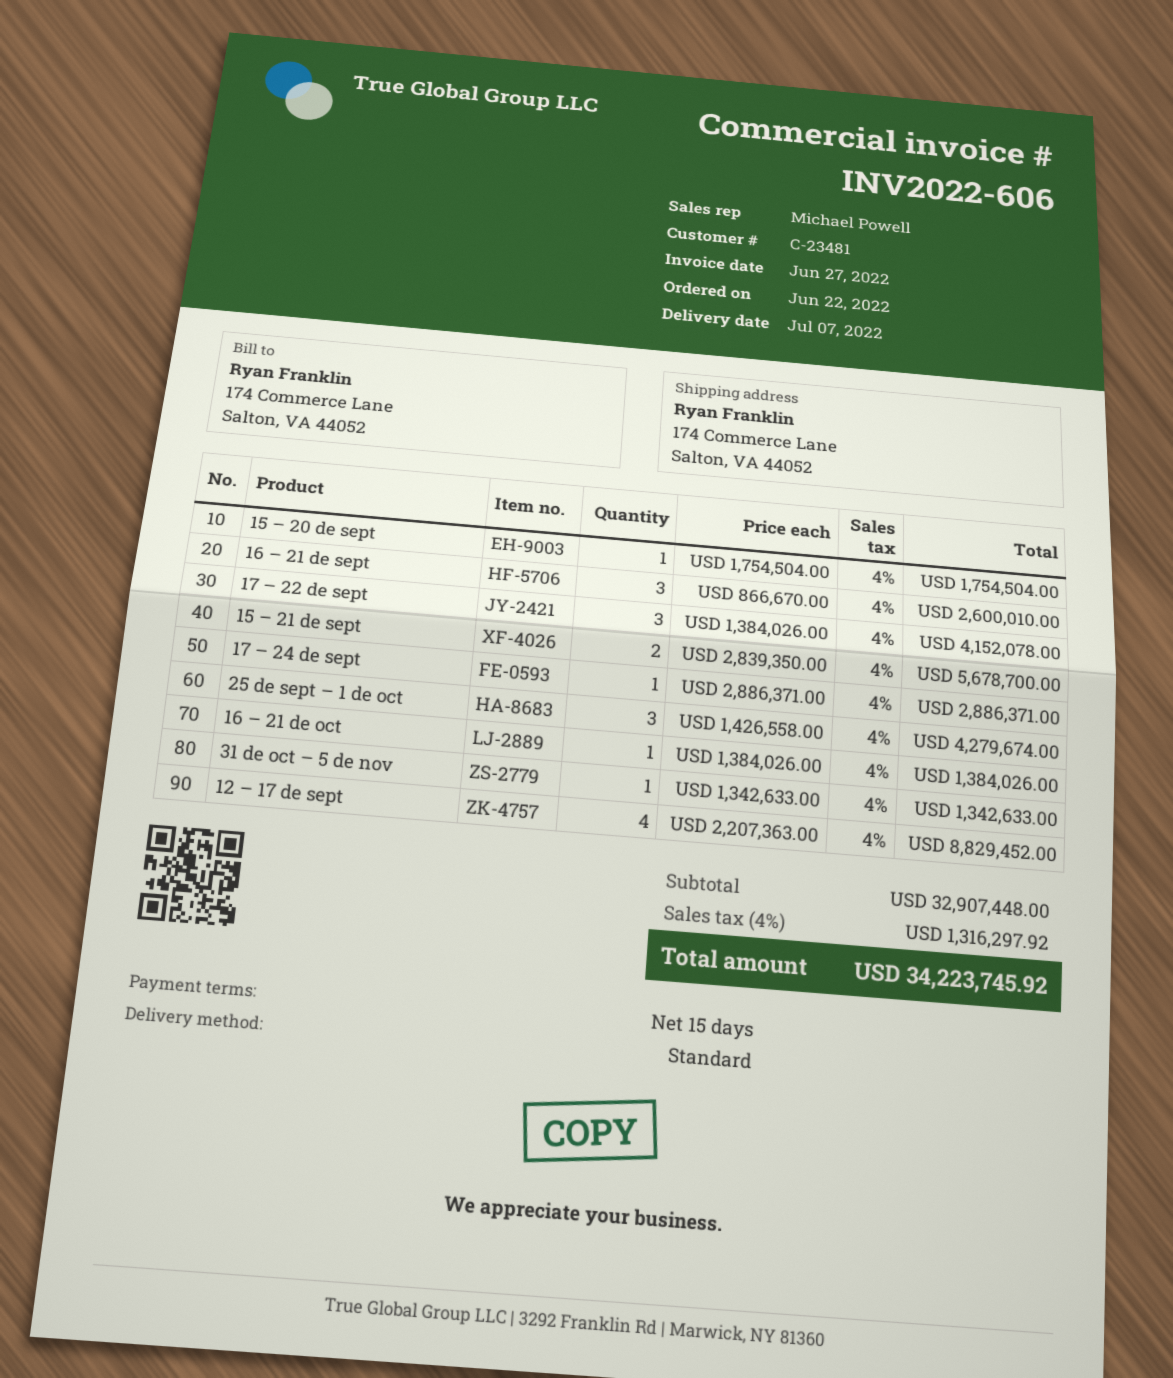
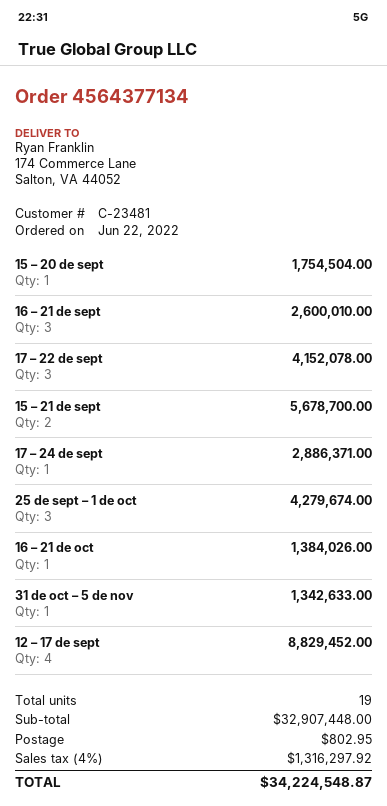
shipping: none -> 802.95
total: 34223745.92 -> 34224548.87

